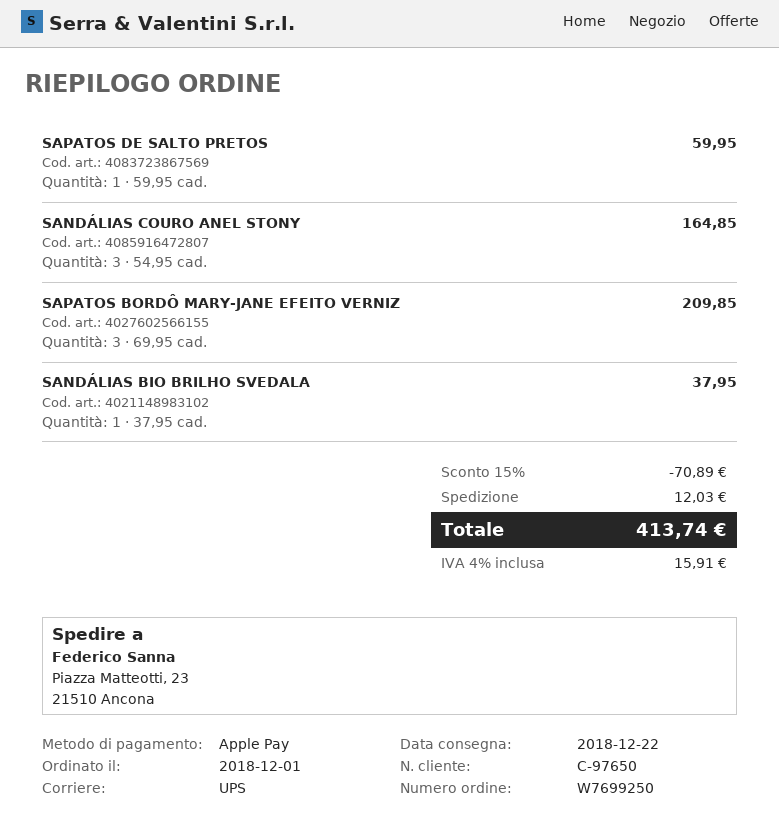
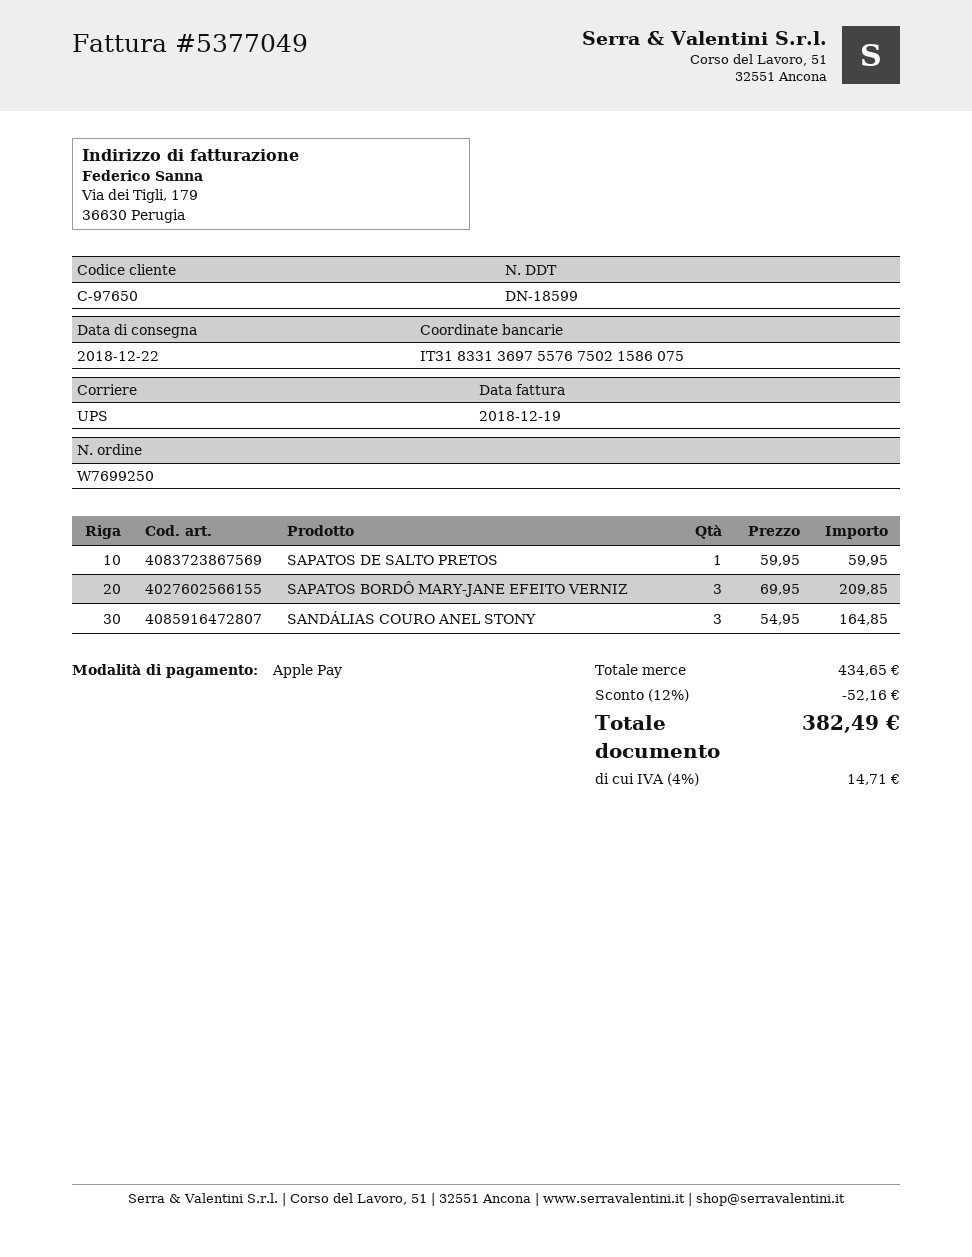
SANDÁLIAS BIO BRILHO SVEDALA: 1 x 37.95 = 37.95 -> none
discount: 15% = 70.89 -> 12% = 52.16
shipping: 12.03 -> none
tax: 4% = 15.91 -> 4% = 14.71
total: 413.74 -> 382.49

